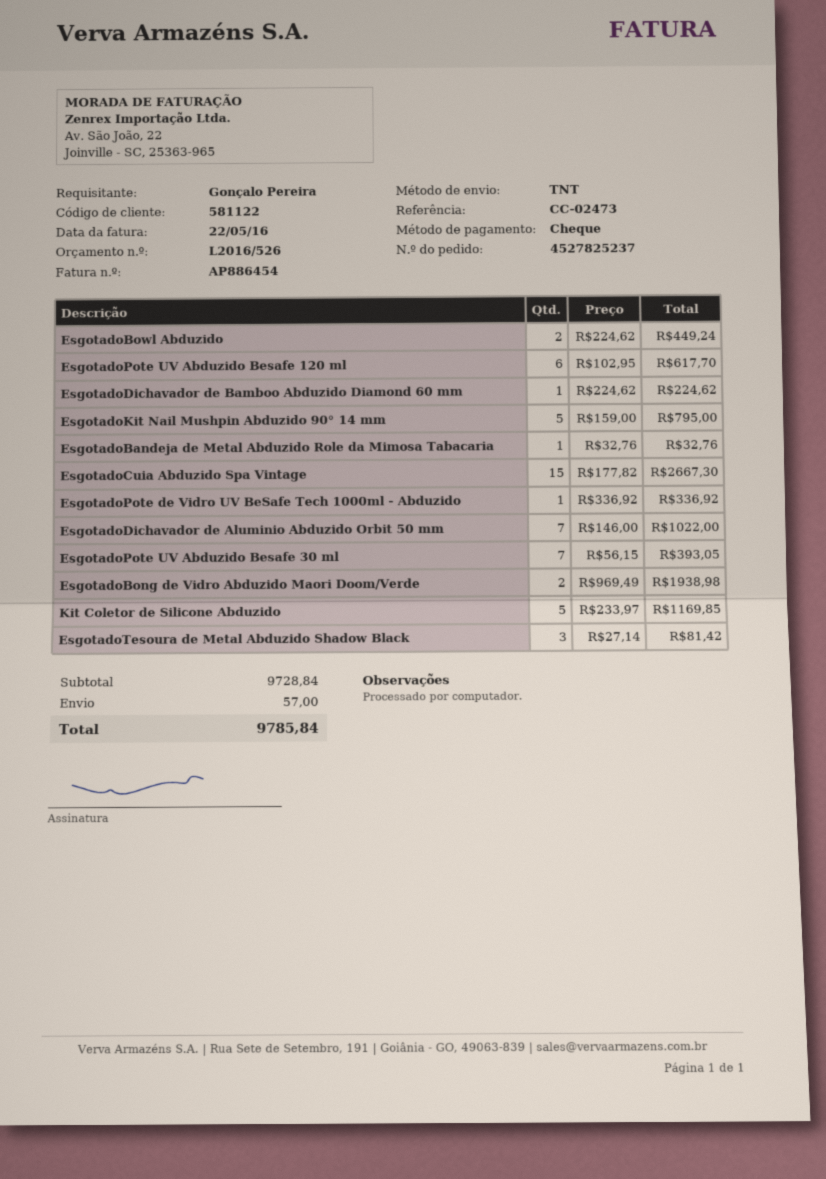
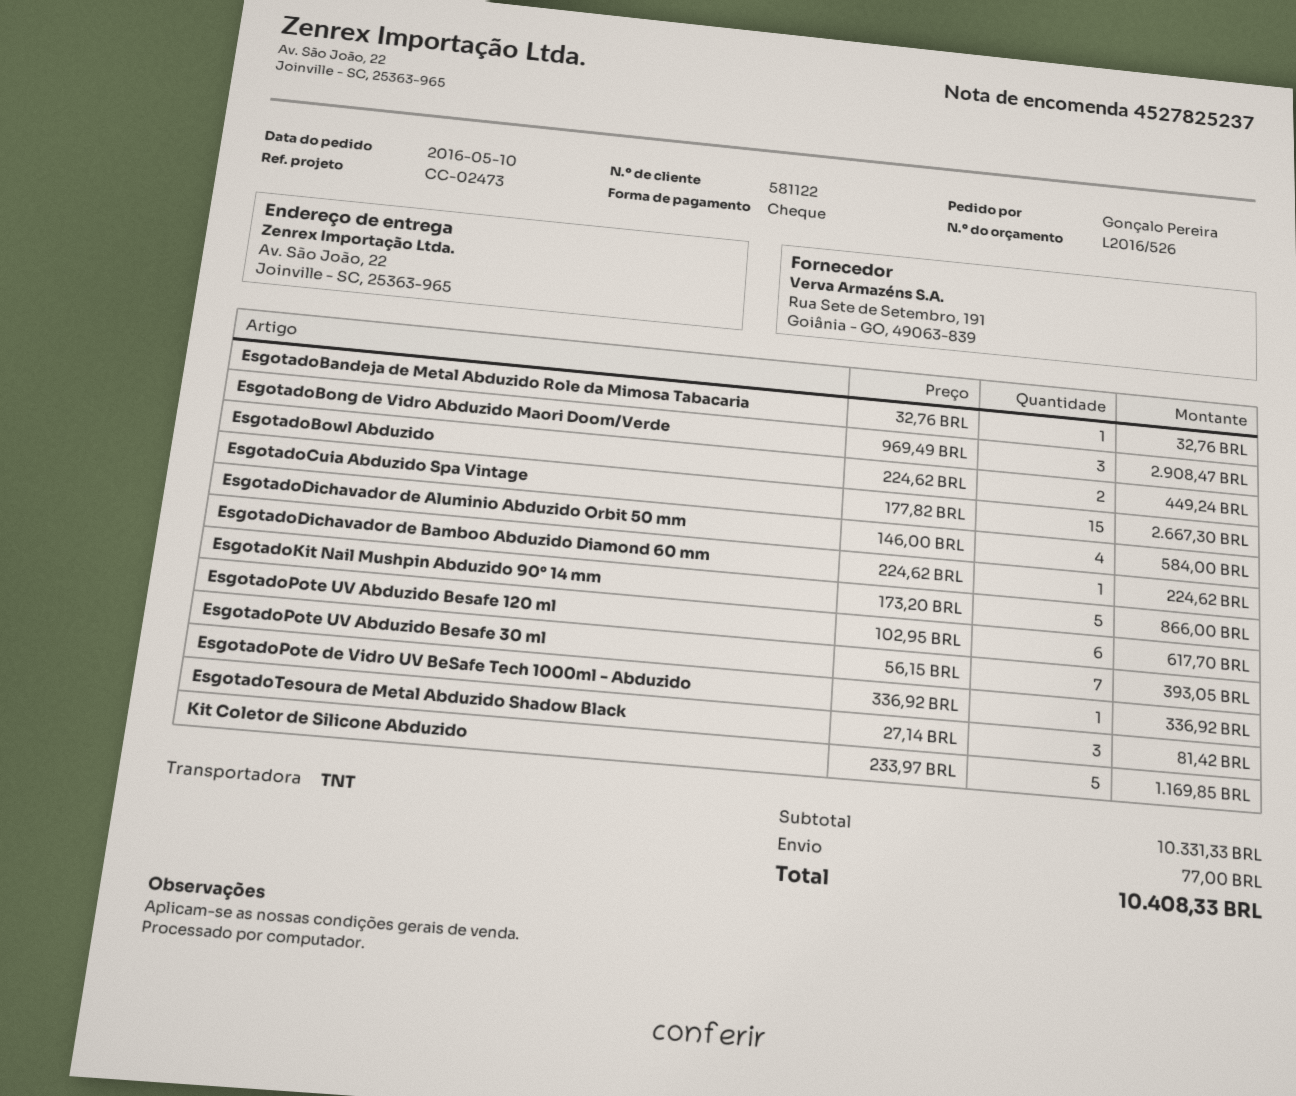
EsgotadoKit Nail Mushpin Abduzido 90° 14 mm: 5 x 159.00 = 795.00 -> 5 x 173.20 = 866.00
EsgotadoDichavador de Aluminio Abduzido Orbit 50 mm: 7 x 146.00 = 1022.00 -> 4 x 146.00 = 584.00
EsgotadoBong de Vidro Abduzido Maori Doom/Verde: 2 x 969.49 = 1938.98 -> 3 x 969.49 = 2908.47
subtotal: 9728.84 -> 10331.33
shipping: 57.00 -> 77.00
total: 9785.84 -> 10408.33

